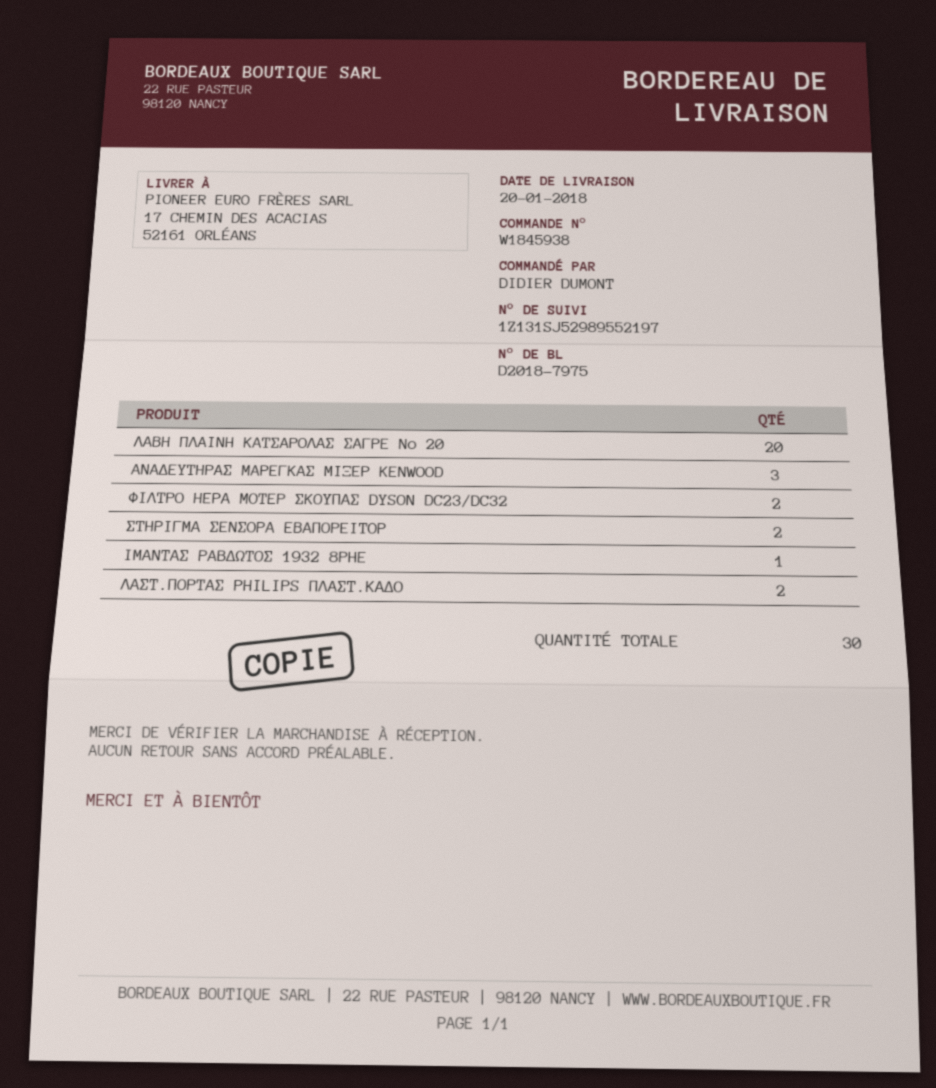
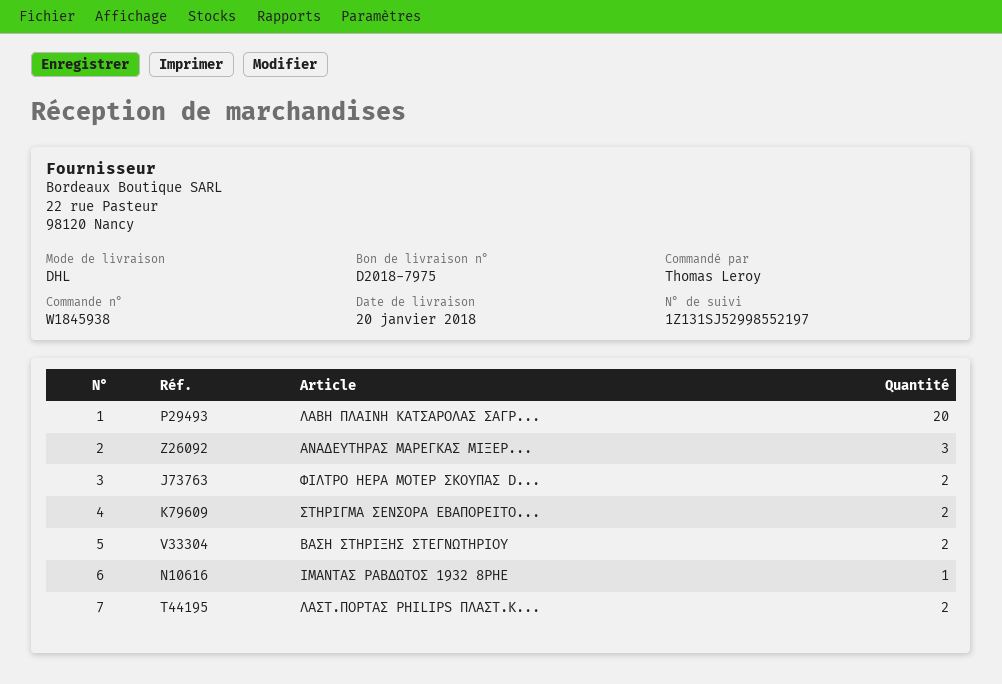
ordered by: DIDIER DUMONT -> Thomas Leroy
tracking number: 1Z131SJ52989552197 -> 1Z131SJ52998552197
ΒΑΣΗ ΣΤΗΡΙΞΗΣ ΣΤΕΓΝΩΤΗΡΙΟΥ: none -> 2

